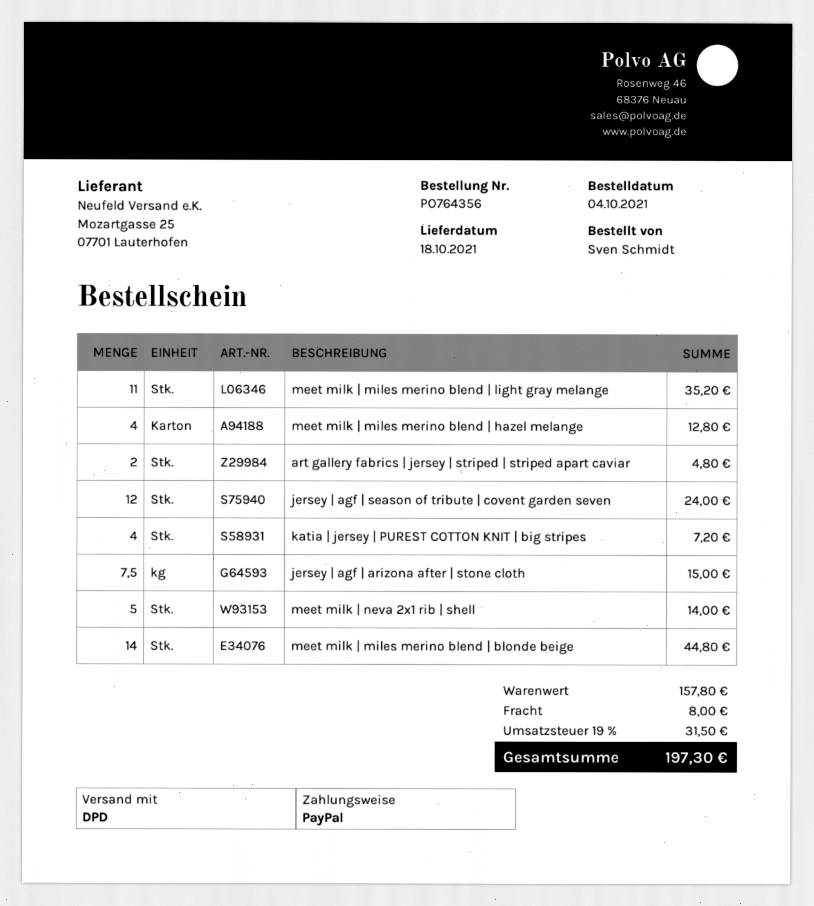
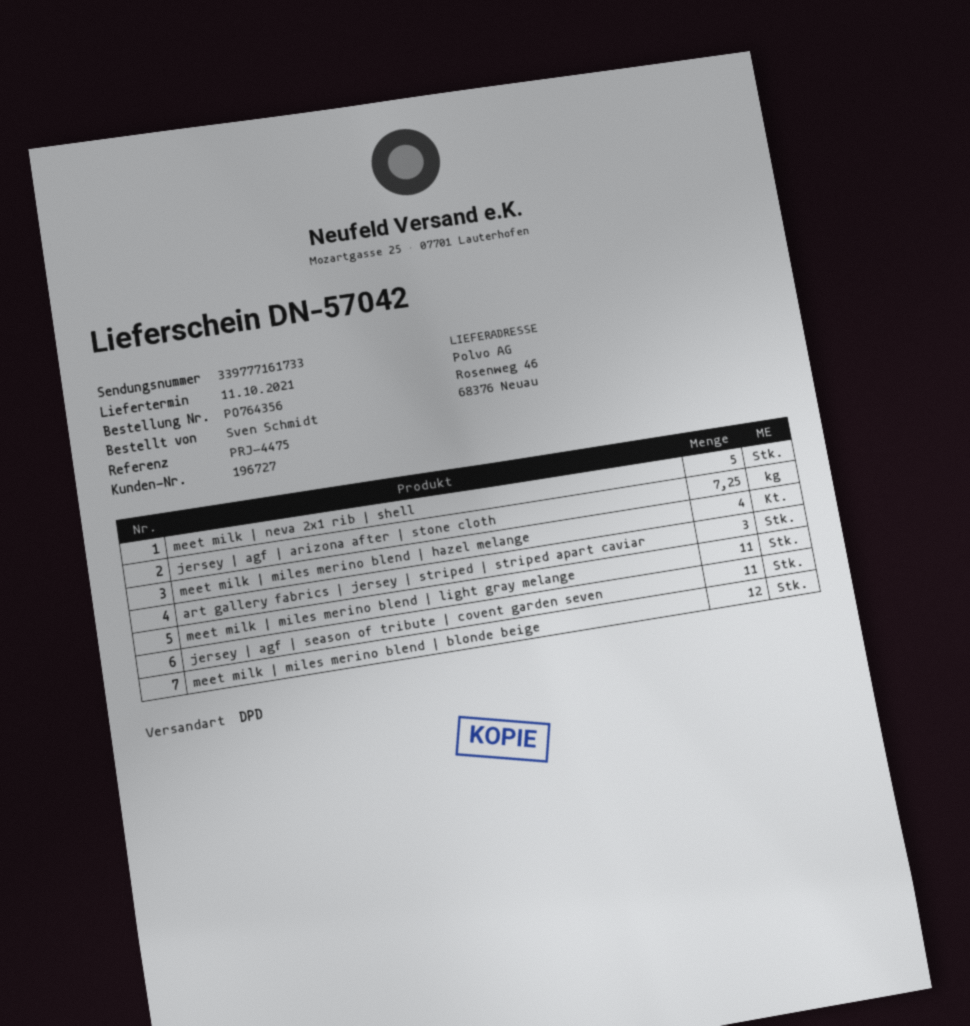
delivery date: 2021-10-18 -> 2021-10-11
art gallery fabrics | jersey | striped | striped apart caviar: 2 -> 3
jersey | agf | season of tribute | covent garden seven: 12 -> 11
katia | jersey | PUREST COTTON KNIT | big stripes: 4 -> none
jersey | agf | arizona after | stone cloth: 7.5 -> 7.25
meet milk | miles merino blend | blonde beige: 14 -> 12

